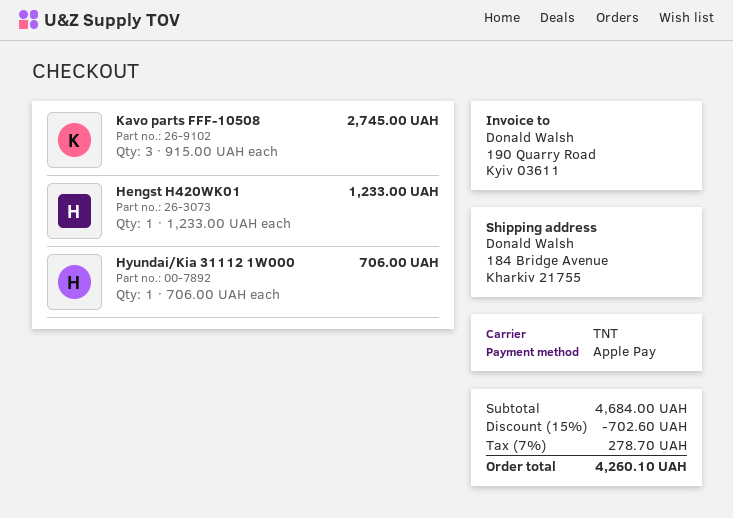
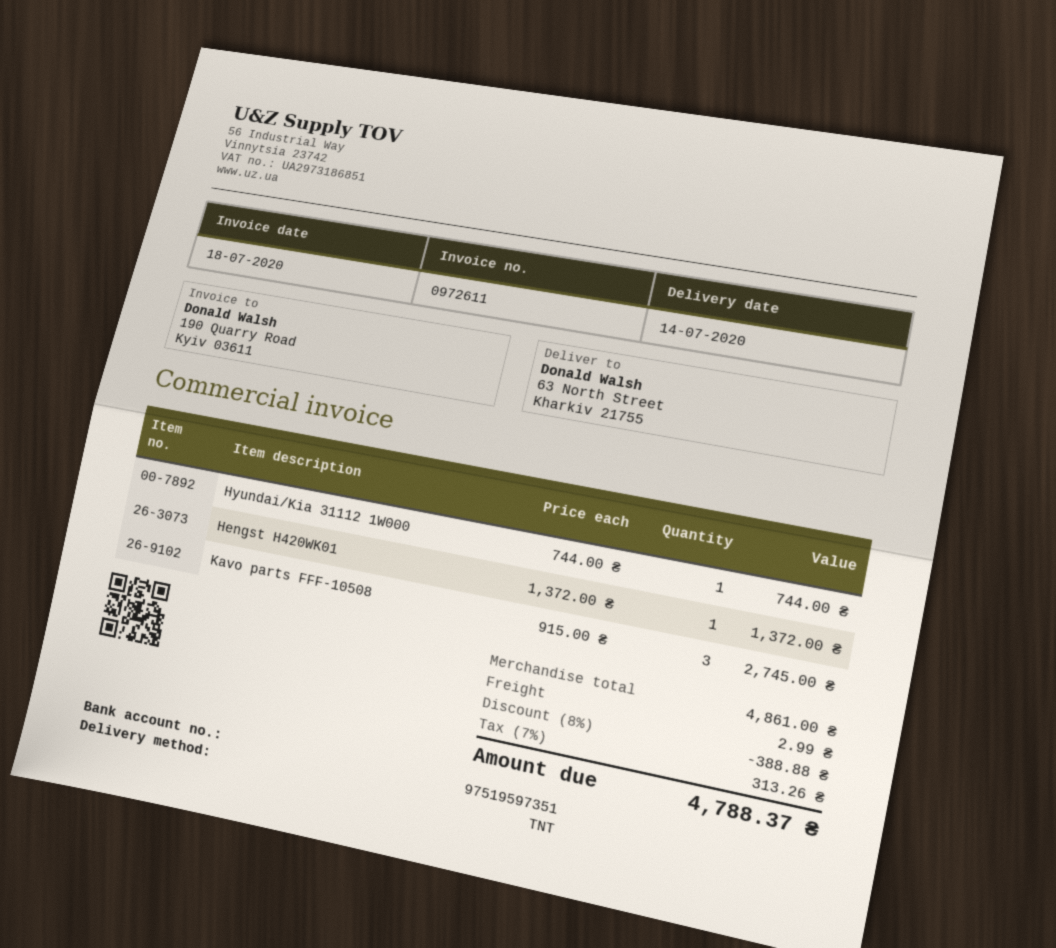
ship to: 184 Bridge Avenue, Kharkiv 21755 -> 63 North Street, Kharkiv 21755
Hengst H420WK01: 1 x 1233.00 = 1233.00 -> 1 x 1372.00 = 1372.00
Hyundai/Kia 31112 1W000: 1 x 706.00 = 706.00 -> 1 x 744.00 = 744.00
subtotal: 4684.00 -> 4861.00
discount: 15% = 702.60 -> 8% = 388.88
shipping: none -> 2.99
tax: 7% = 278.70 -> 7% = 313.26
total: 4260.10 -> 4788.37

